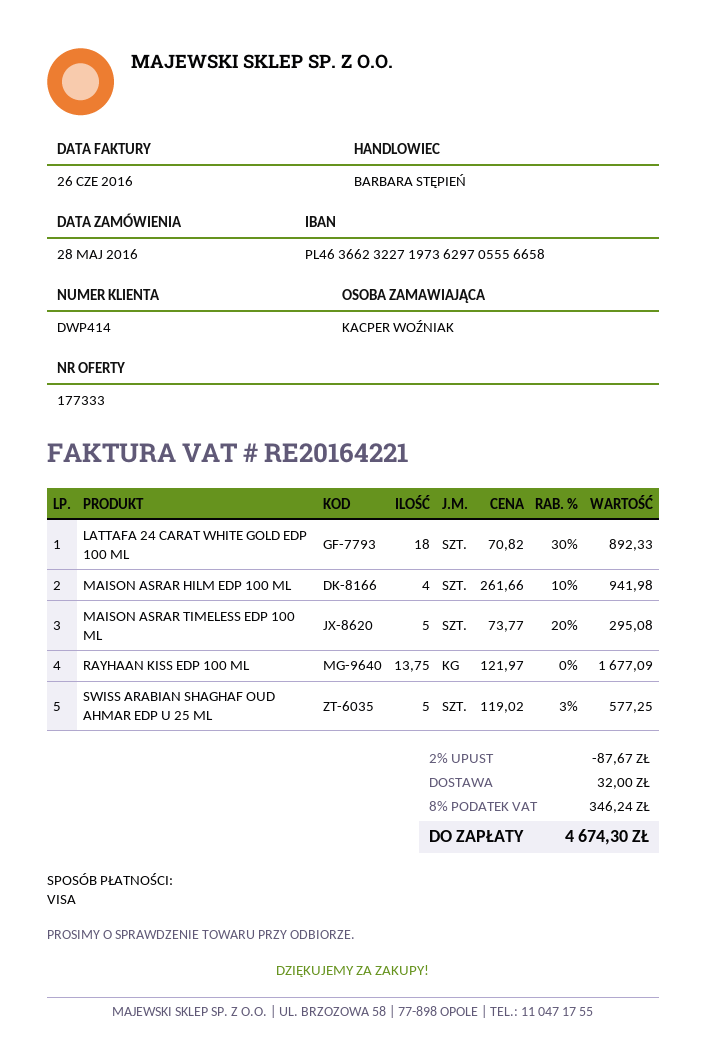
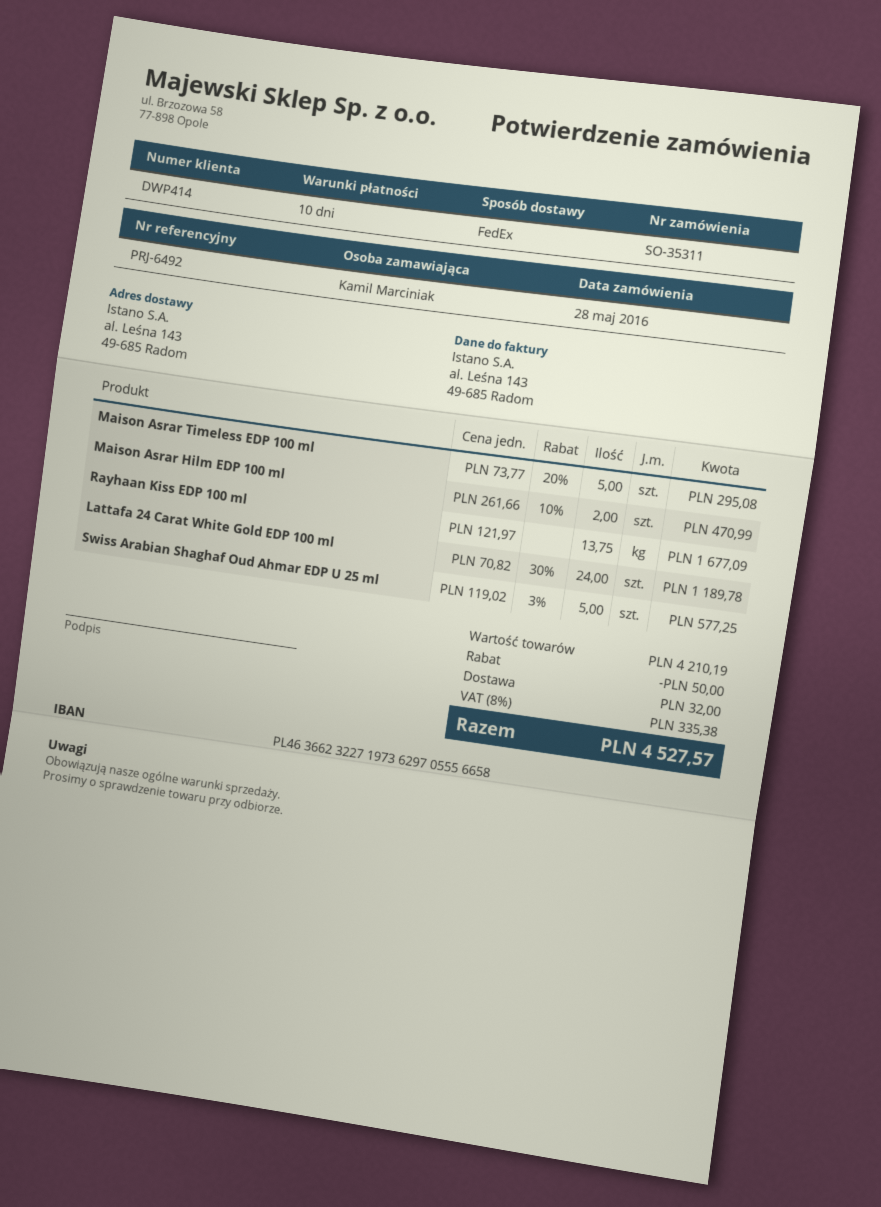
ordered by: KACPER WOŹNIAK -> Kamil Marciniak
LATTAFA 24 CARAT WHITE GOLD EDP 100 ML: 18 x 70.82 - 30% = 892.33 -> 24 x 70.82 - 30% = 1189.78
MAISON ASRAR HILM EDP 100 ML: 4 x 261.66 - 10% = 941.98 -> 2 x 261.66 - 10% = 470.99
discount: 87.67 -> 50.00
tax: 8% = 346.24 -> 8% = 335.38
total: 4674.30 -> 4527.57

